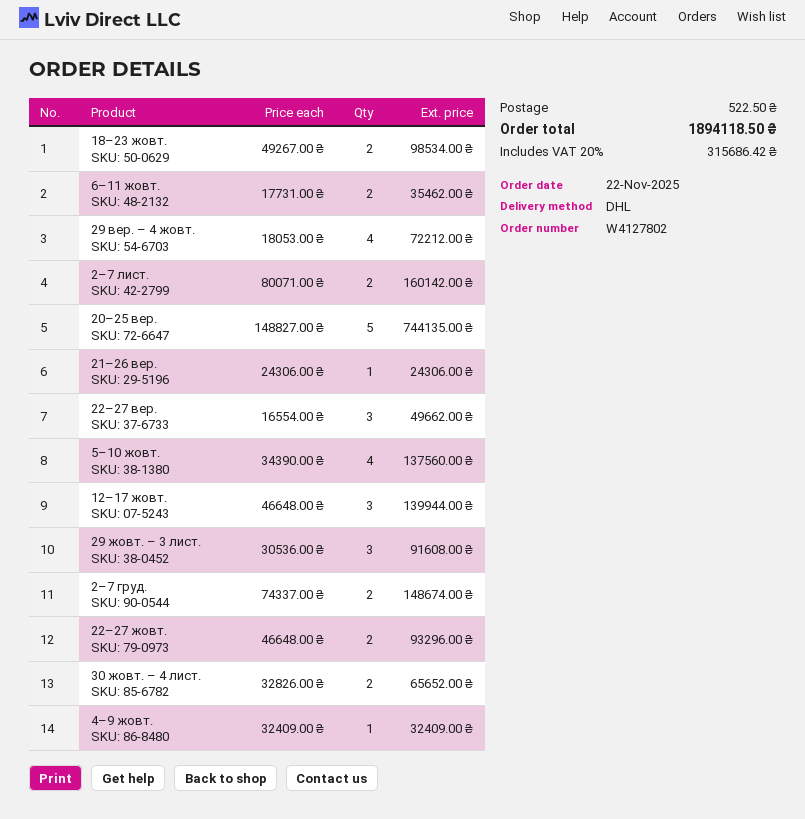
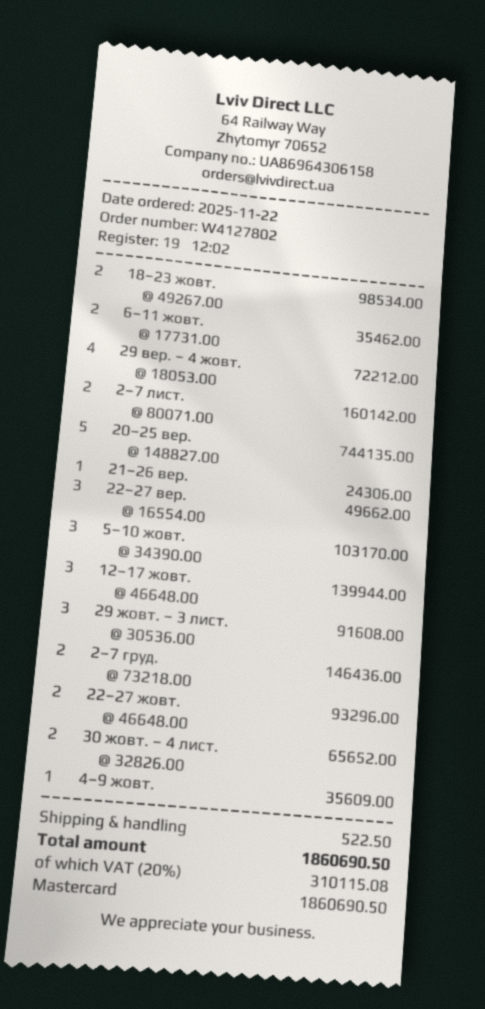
5–10 жовт.: 4 x 34390.00 = 137560.00 -> 3 x 34390.00 = 103170.00
2–7 груд.: 2 x 74337.00 = 148674.00 -> 2 x 73218.00 = 146436.00
4–9 жовт.: 1 x 32409.00 = 32409.00 -> 1 x 35609.00 = 35609.00
tax: 20% = 315686.42 -> 20% = 310115.08
total: 1894118.50 -> 1860690.50

